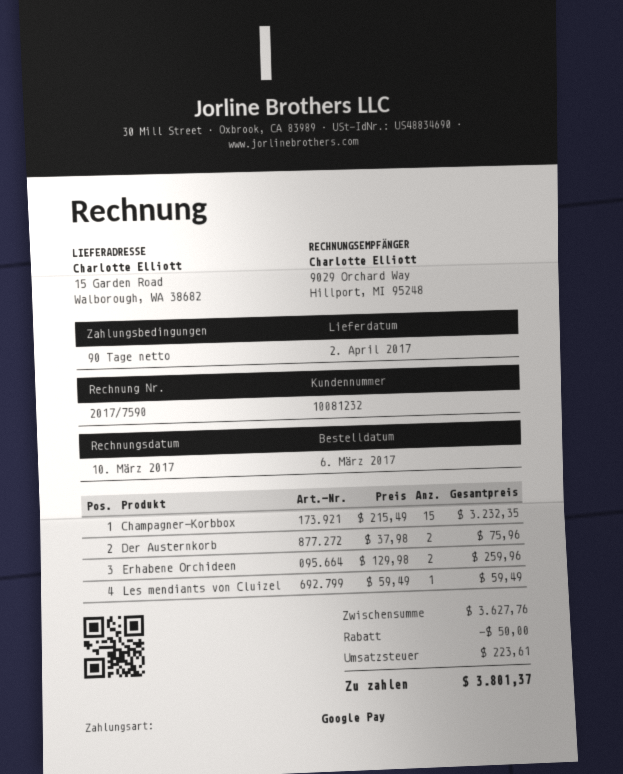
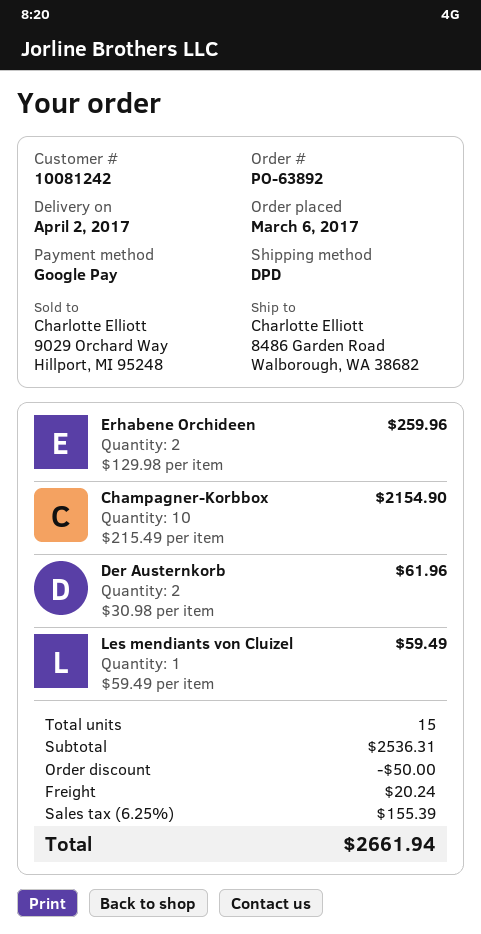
customer number: 10081232 -> 10081242
ship to: 15 Garden Road, Walborough, WA 38682 -> 8486 Garden Road, Walborough, WA 38682
Champagner-Korbbox: 15 x 215.49 = 3232.35 -> 10 x 215.49 = 2154.90
Der Austernkorb: 2 x 37.98 = 75.96 -> 2 x 30.98 = 61.96
subtotal: 3627.76 -> 2536.31
shipping: none -> 20.24
tax: 223.61 -> 155.39
total: 3801.37 -> 2661.94

